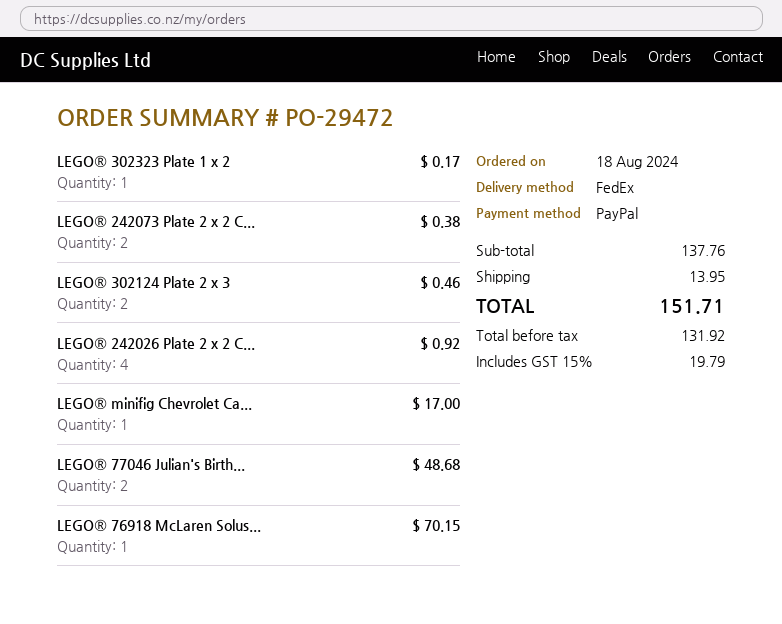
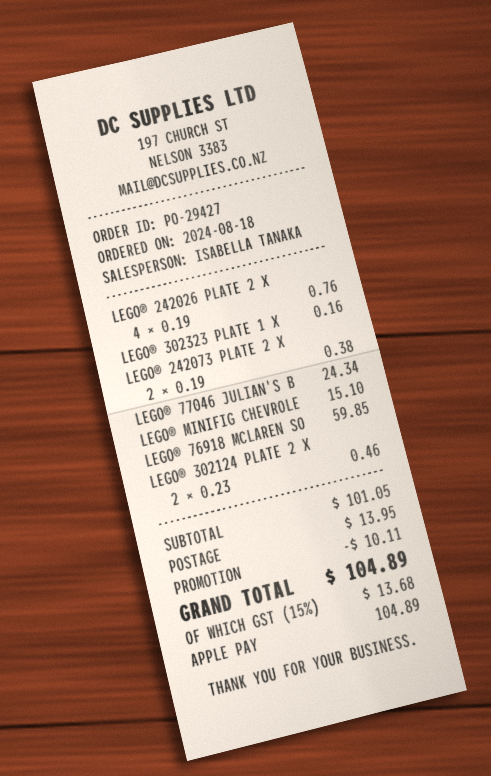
order number: PO-29472 -> PO-29427
payment method: PayPal -> Apple Pay
LEGO® 302323 Plate 1 x 2: 1 for 0.17 -> 1 for 0.16
LEGO® 242026 Plate 2 x 2 C...: 4 for 0.92 -> 4 for 0.76
LEGO® minifig Chevrolet Ca...: 1 for 17.00 -> 1 for 15.10
LEGO® 77046 Julian's Birth...: 2 for 48.68 -> 1 for 24.34
LEGO® 76918 McLaren Solus...: 1 for 70.15 -> 1 for 59.85
subtotal: 137.76 -> 101.05
discount: none -> 10.11
tax: 15% = 19.79 -> 15% = 13.68
total: 151.71 -> 104.89

